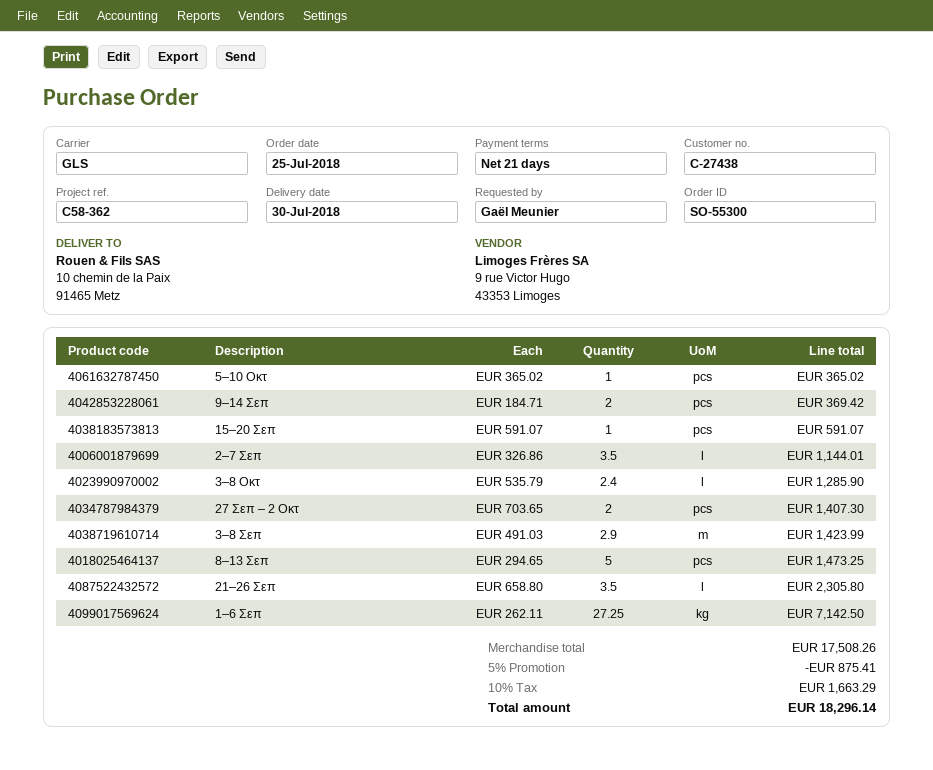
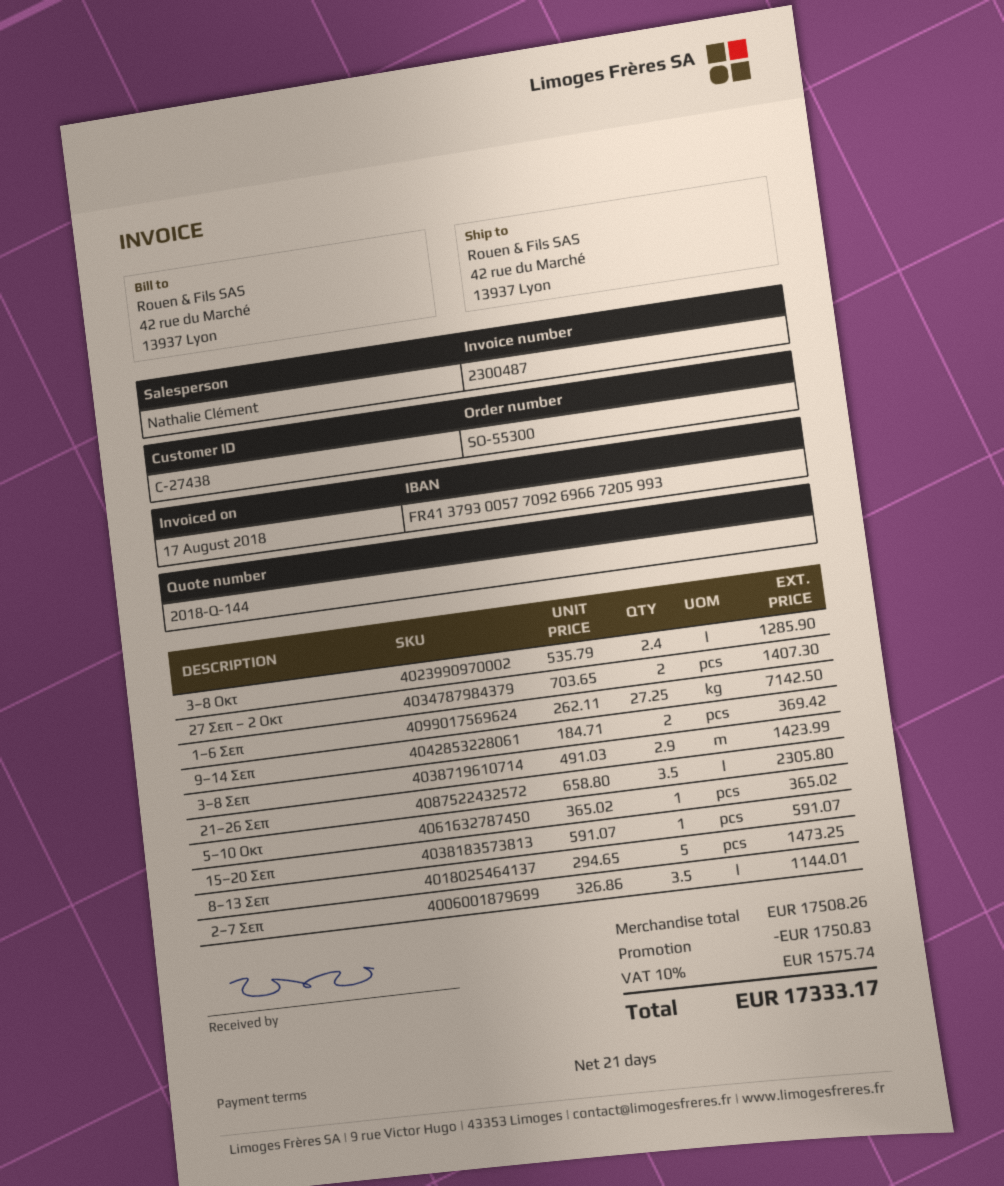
ship to: 10 chemin de la Paix, 91465 Metz -> 42 rue du Marché, 13937 Lyon
discount: 875.41 -> 1750.83
tax: 10% = 1663.29 -> 10% = 1575.74
total: 18296.14 -> 17333.17

